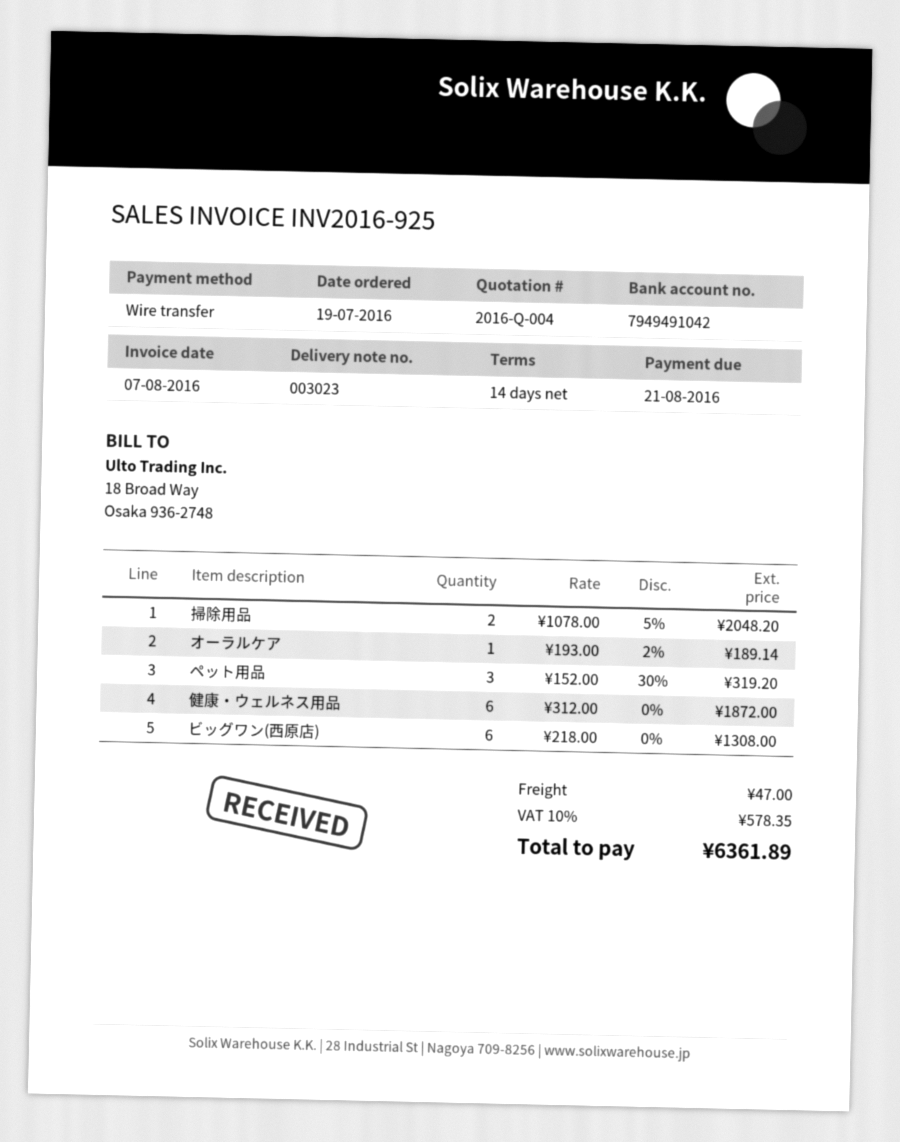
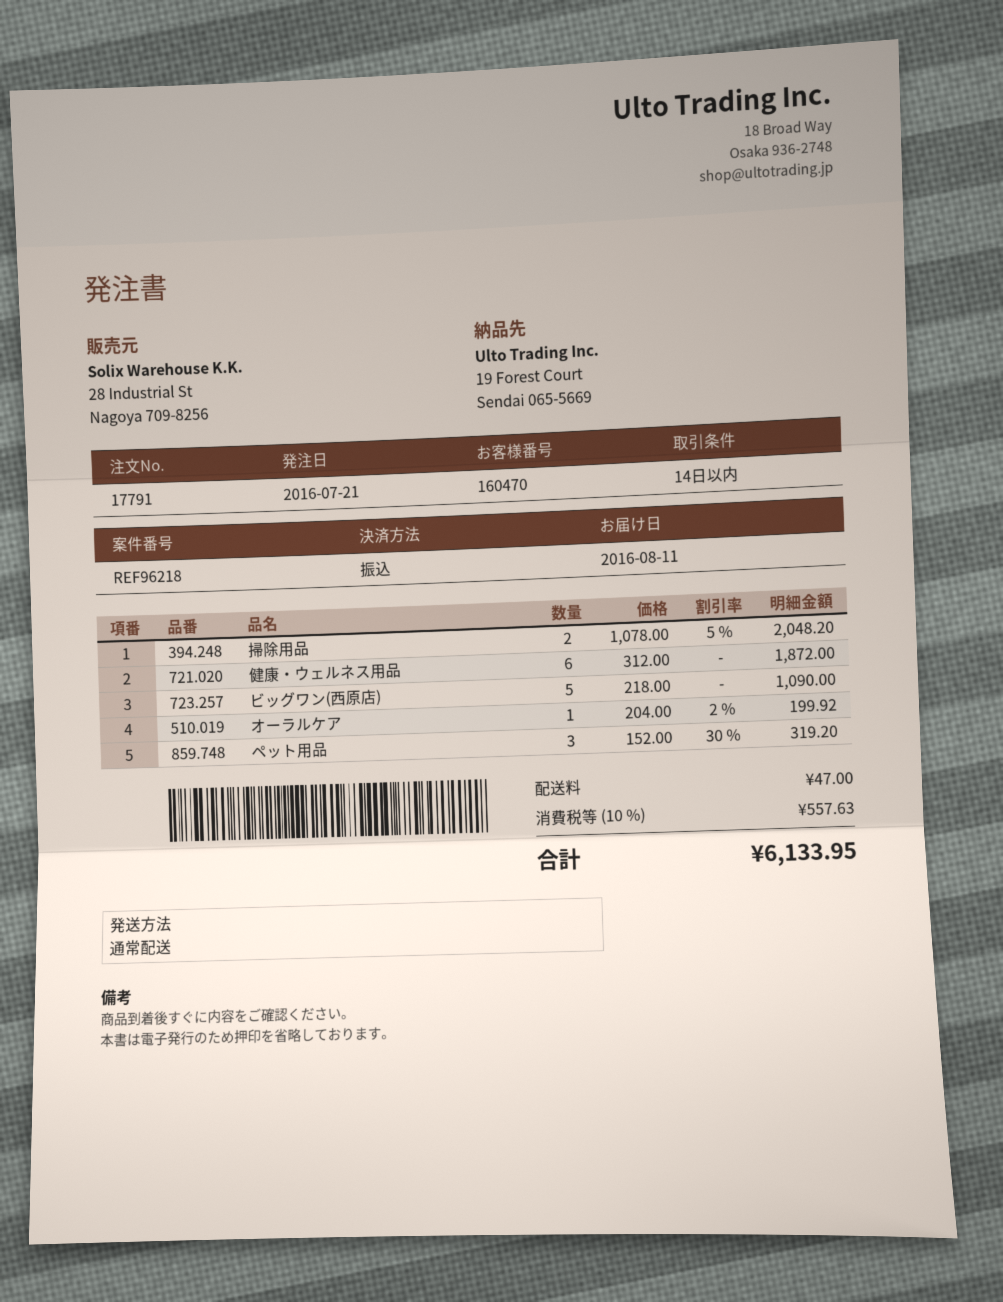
order date: 2016-07-19 -> 2016-07-21
オーラルケア: 1 x 193.00 - 2% = 189.14 -> 1 x 204.00 - 2% = 199.92
ビッグワン(西原店): 6 x 218.00 = 1308.00 -> 5 x 218.00 = 1090.00
tax: 10% = 578.35 -> 10% = 557.63
total: 6361.89 -> 6133.95

